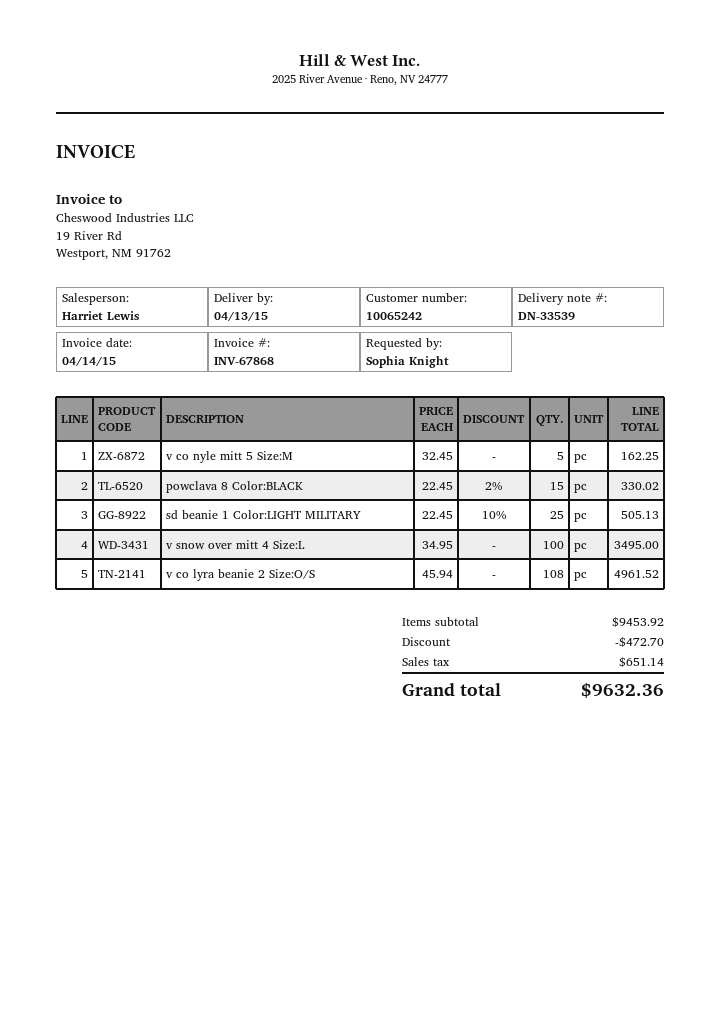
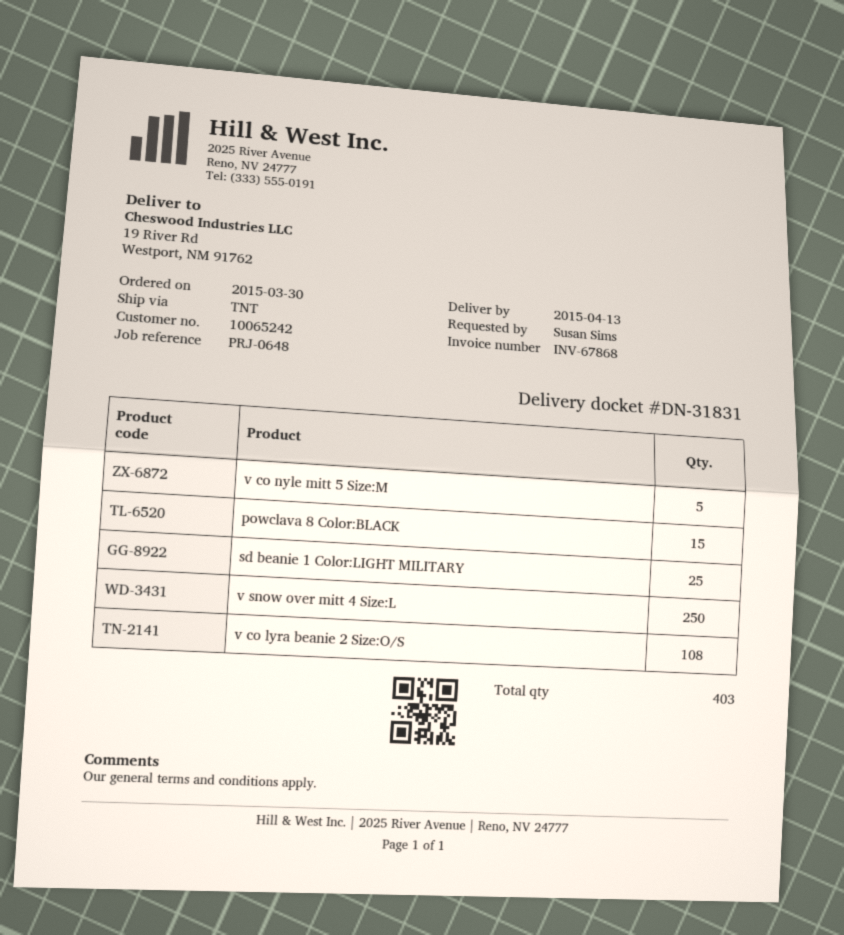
delivery note number: DN-33539 -> DN-31831
ordered by: Sophia Knight -> Susan Sims
v snow over mitt 4 Size:L: 100 -> 250

